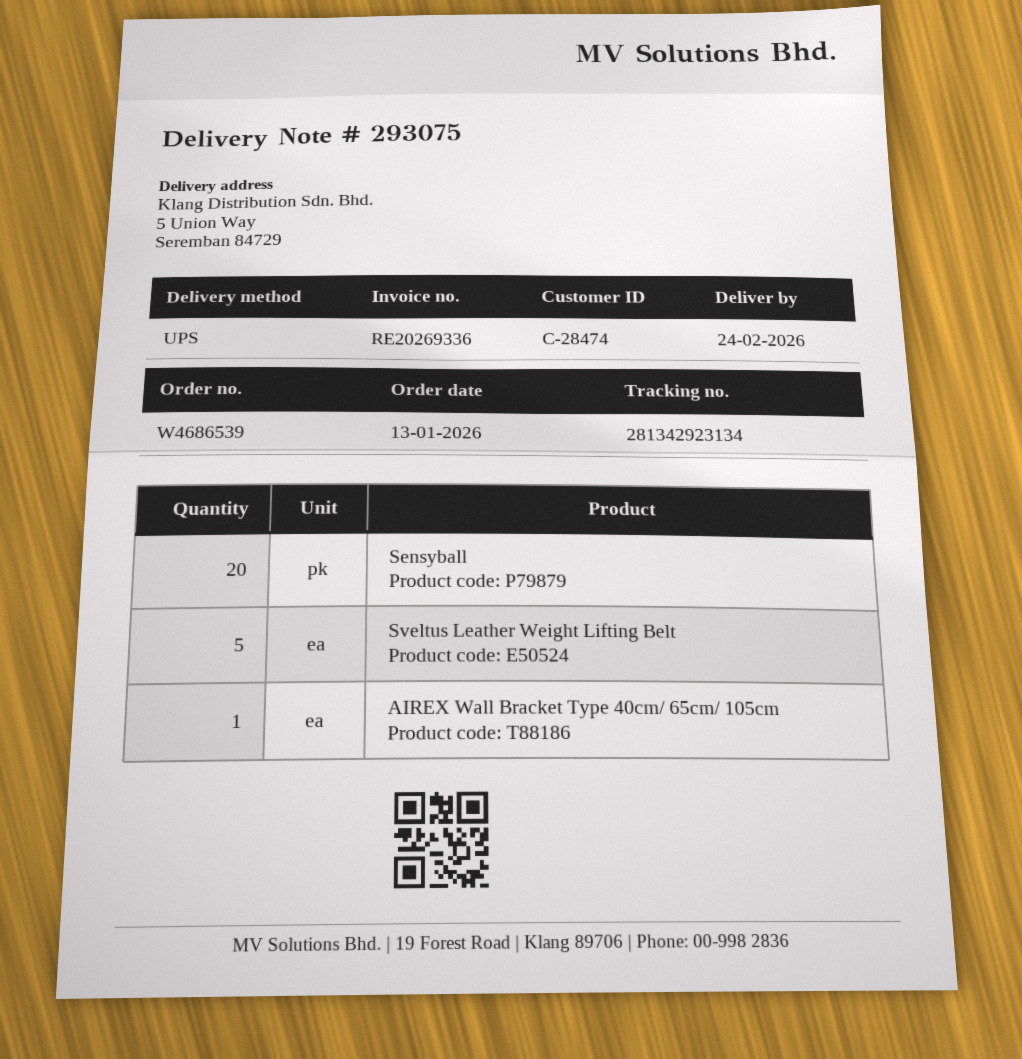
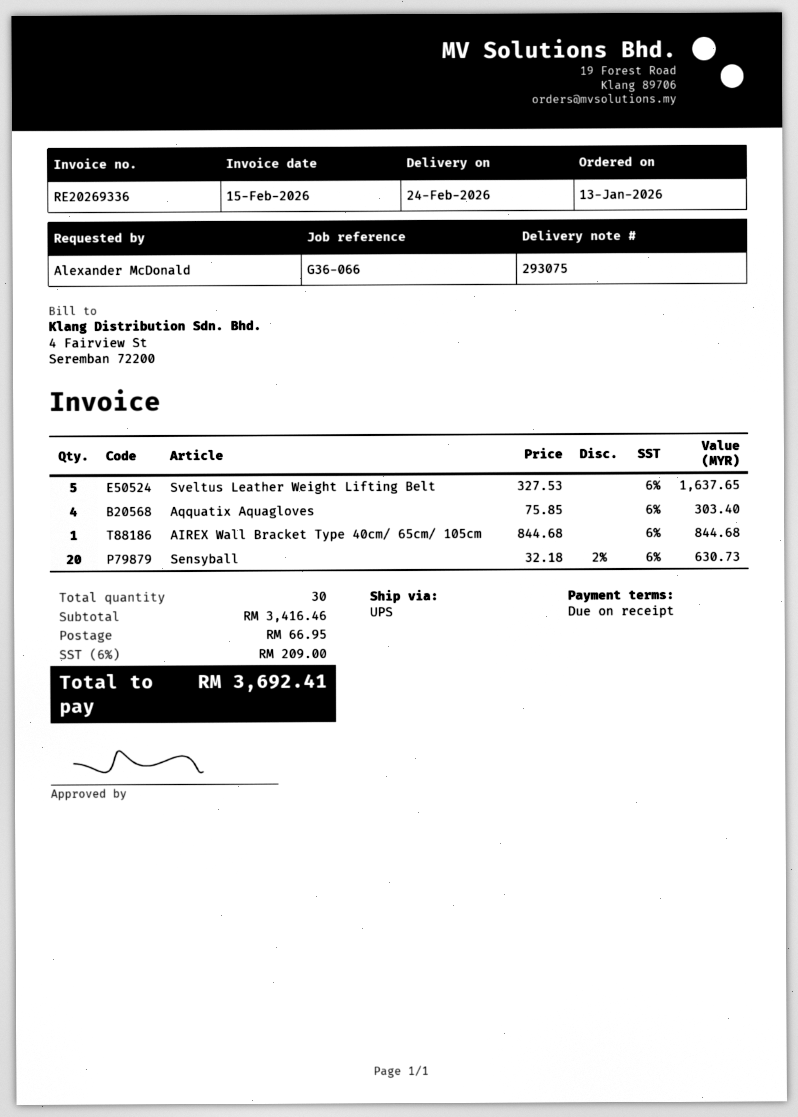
Aqquatix Aquagloves: none -> 4

